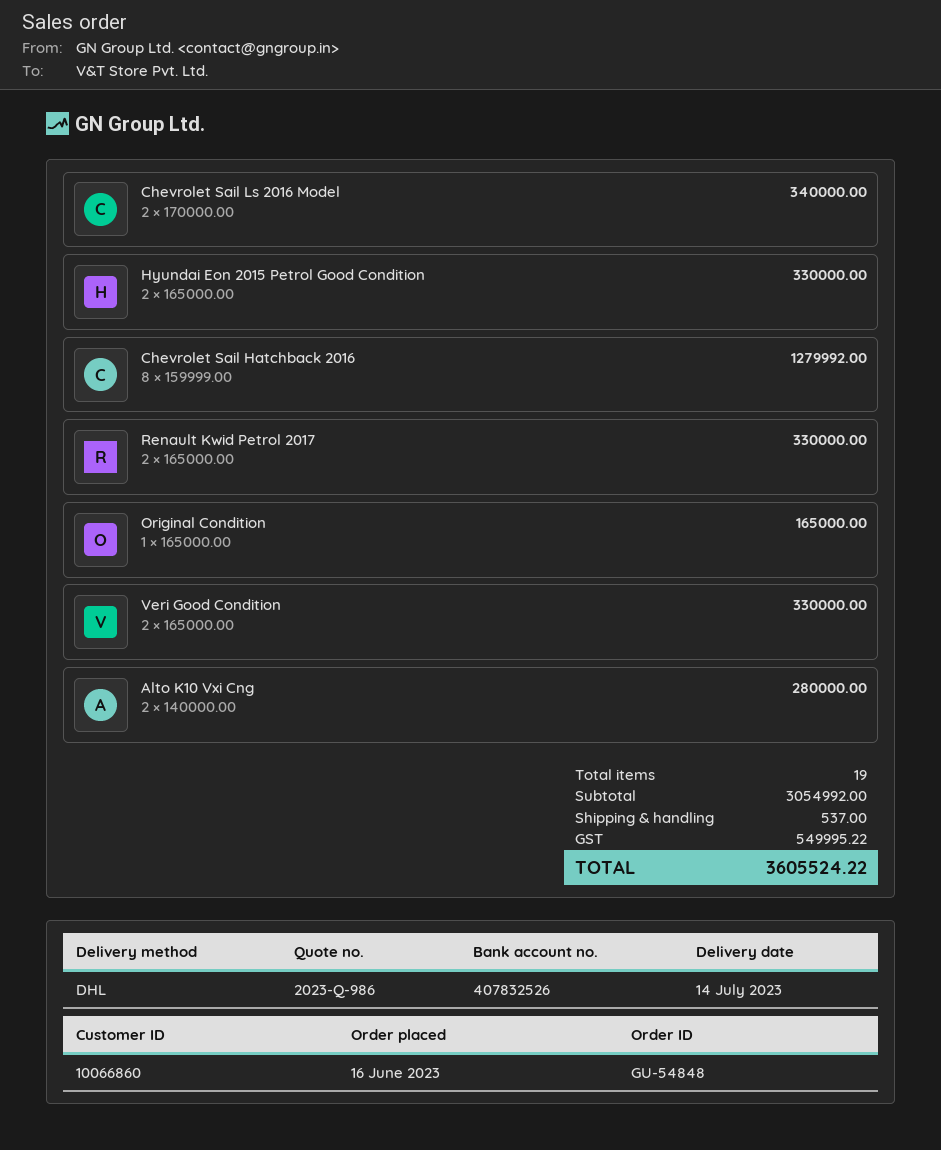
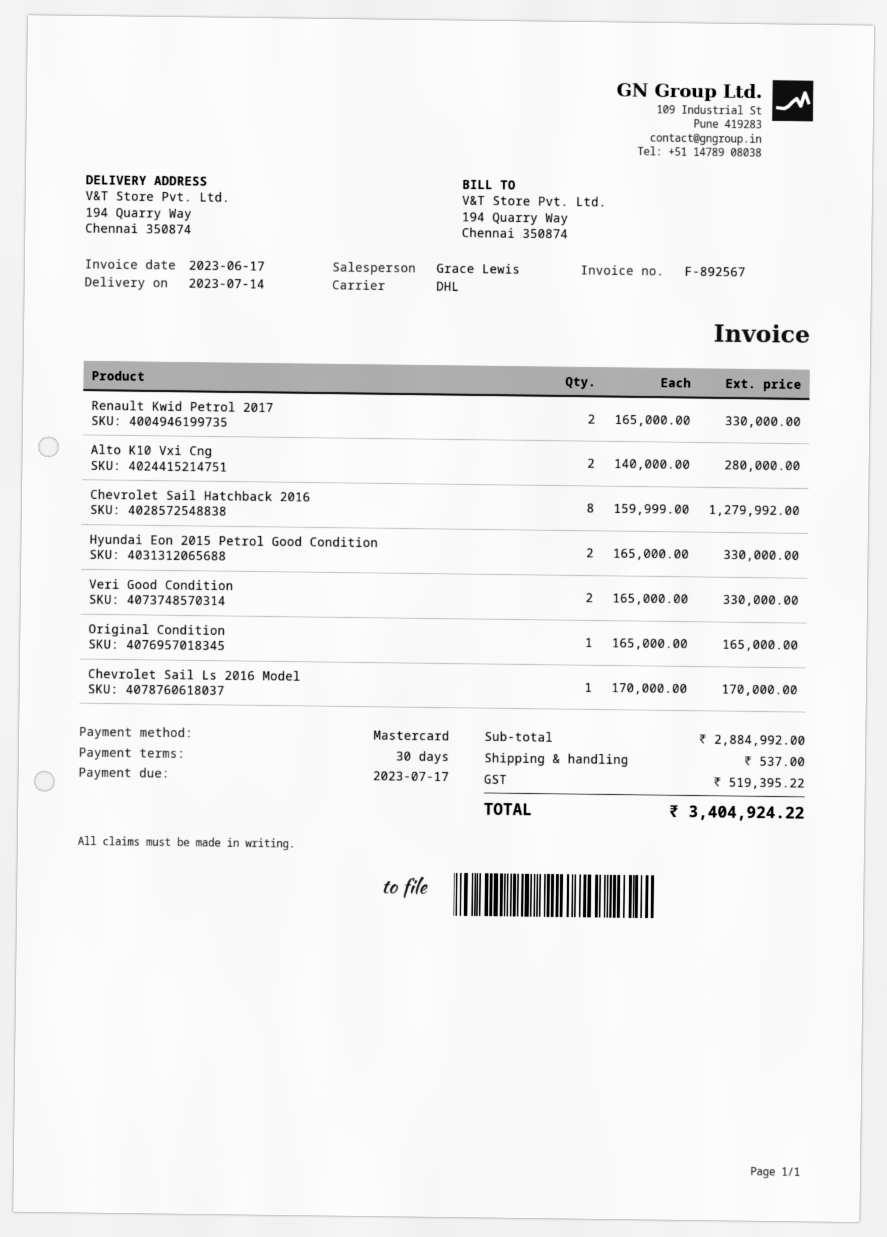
Chevrolet Sail Ls 2016 Model: 2 x 170000.00 = 340000.00 -> 1 x 170000.00 = 170000.00
subtotal: 3054992.00 -> 2884992.00
tax: 549995.22 -> 519395.22
total: 3605524.22 -> 3404924.22

